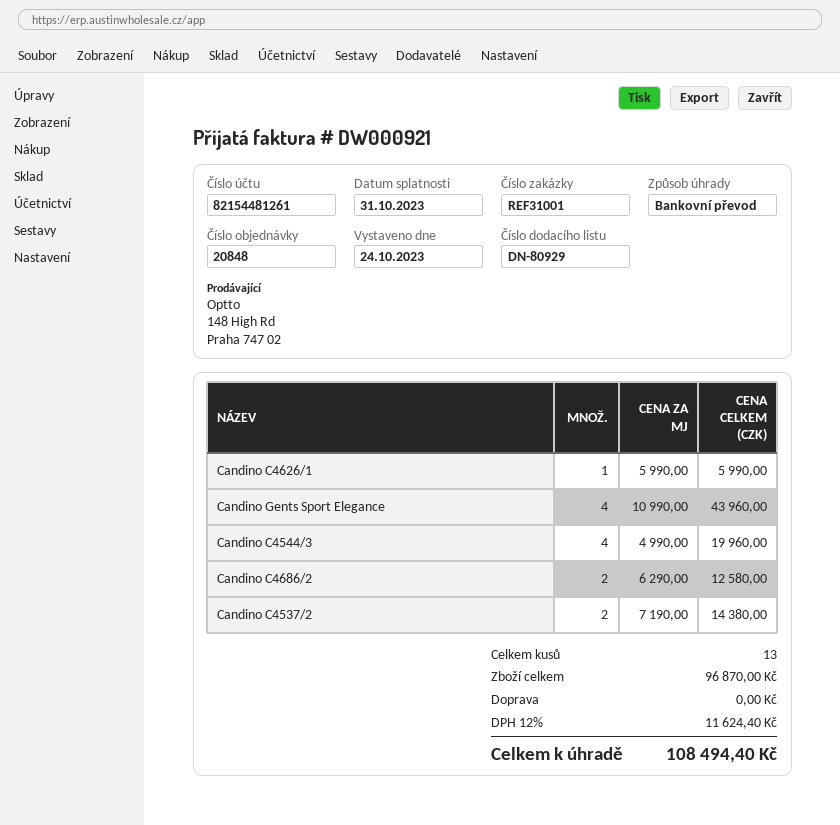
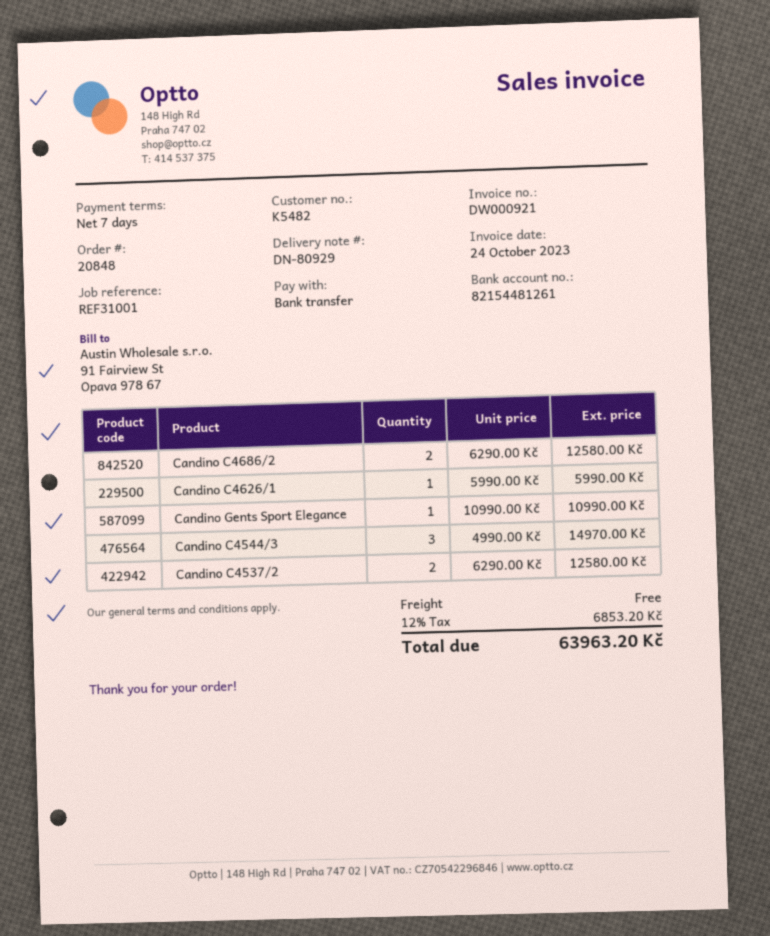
Candino Gents Sport Elegance: 4 x 10990.00 = 43960.00 -> 1 x 10990.00 = 10990.00
Candino C4544/3: 4 x 4990.00 = 19960.00 -> 3 x 4990.00 = 14970.00
Candino C4537/2: 2 x 7190.00 = 14380.00 -> 2 x 6290.00 = 12580.00
tax: 12% = 11624.40 -> 12% = 6853.20
total: 108494.40 -> 63963.20

